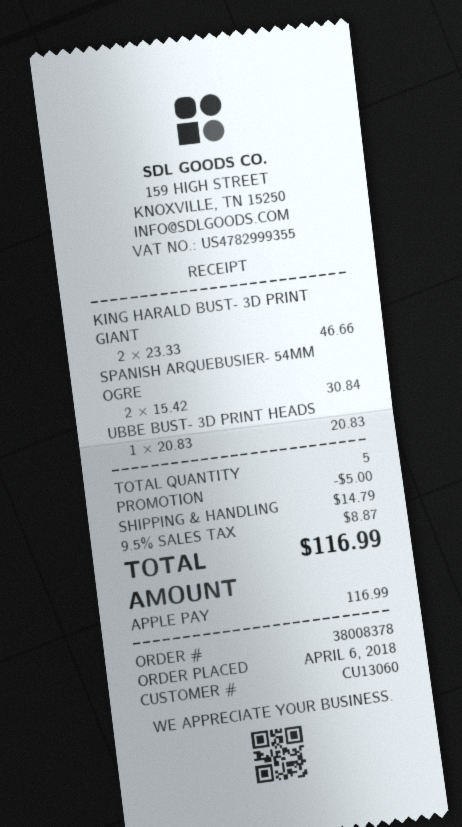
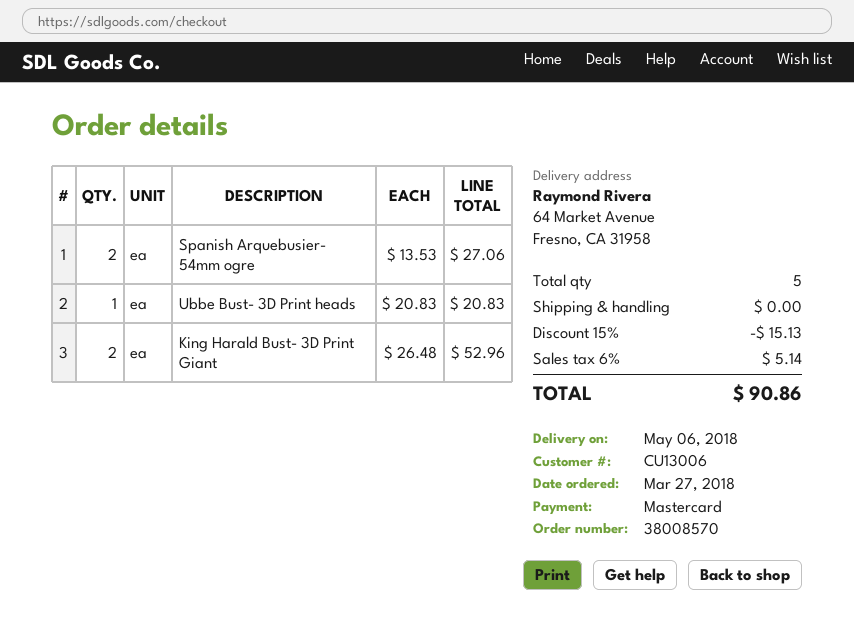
order number: 38008378 -> 38008570
order date: 2018-04-06 -> 2018-03-27
customer number: CU13060 -> CU13006
payment method: Apple Pay -> Mastercard
KING HARALD BUST- 3D PRINT GIANT: 2 x 23.33 = 46.66 -> 2 x 26.48 = 52.96
SPANISH ARQUEBUSIER- 54MM OGRE: 2 x 15.42 = 30.84 -> 2 x 13.53 = 27.06
discount: 5.00 -> 15.13
shipping: 14.79 -> 0.00
tax: 9.5% = 8.87 -> 6% = 5.14
total: 116.99 -> 90.86

